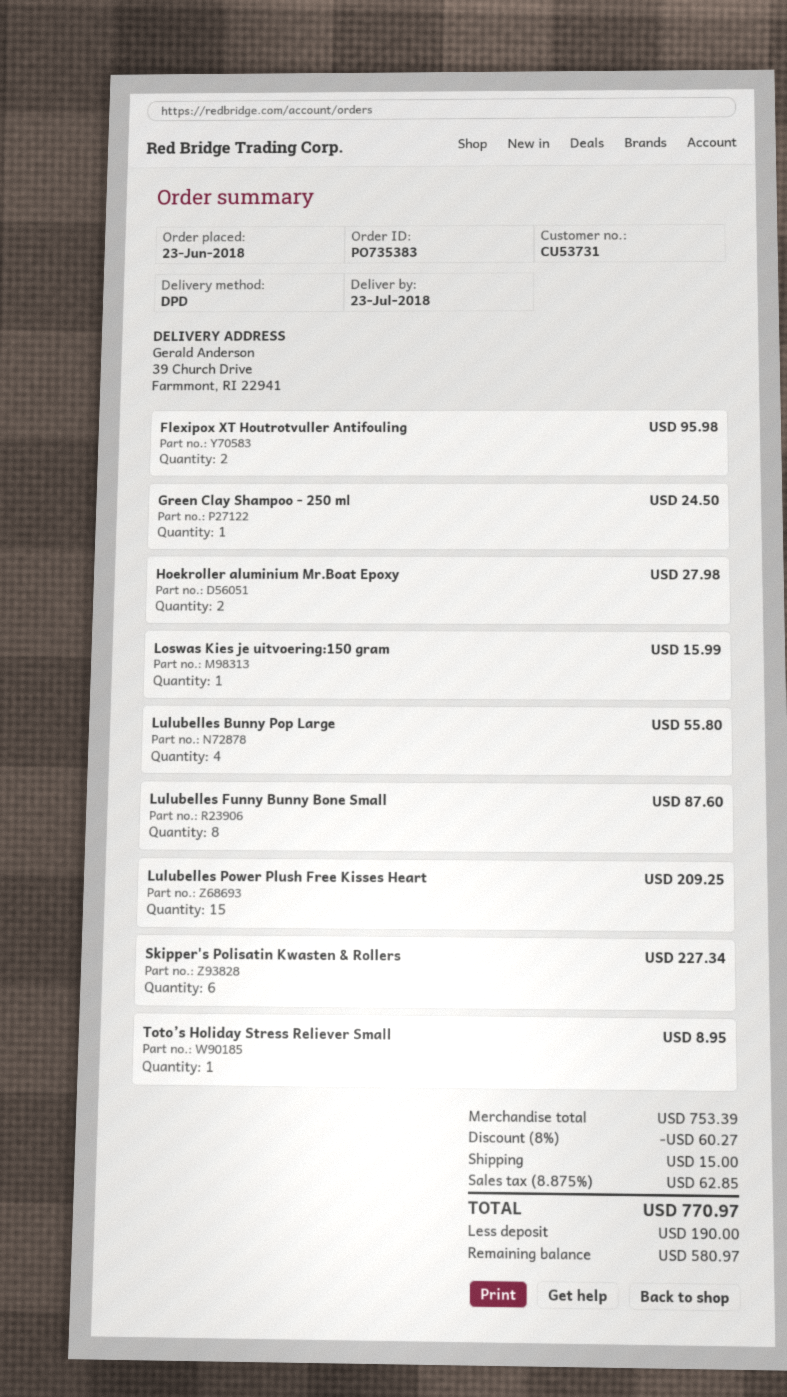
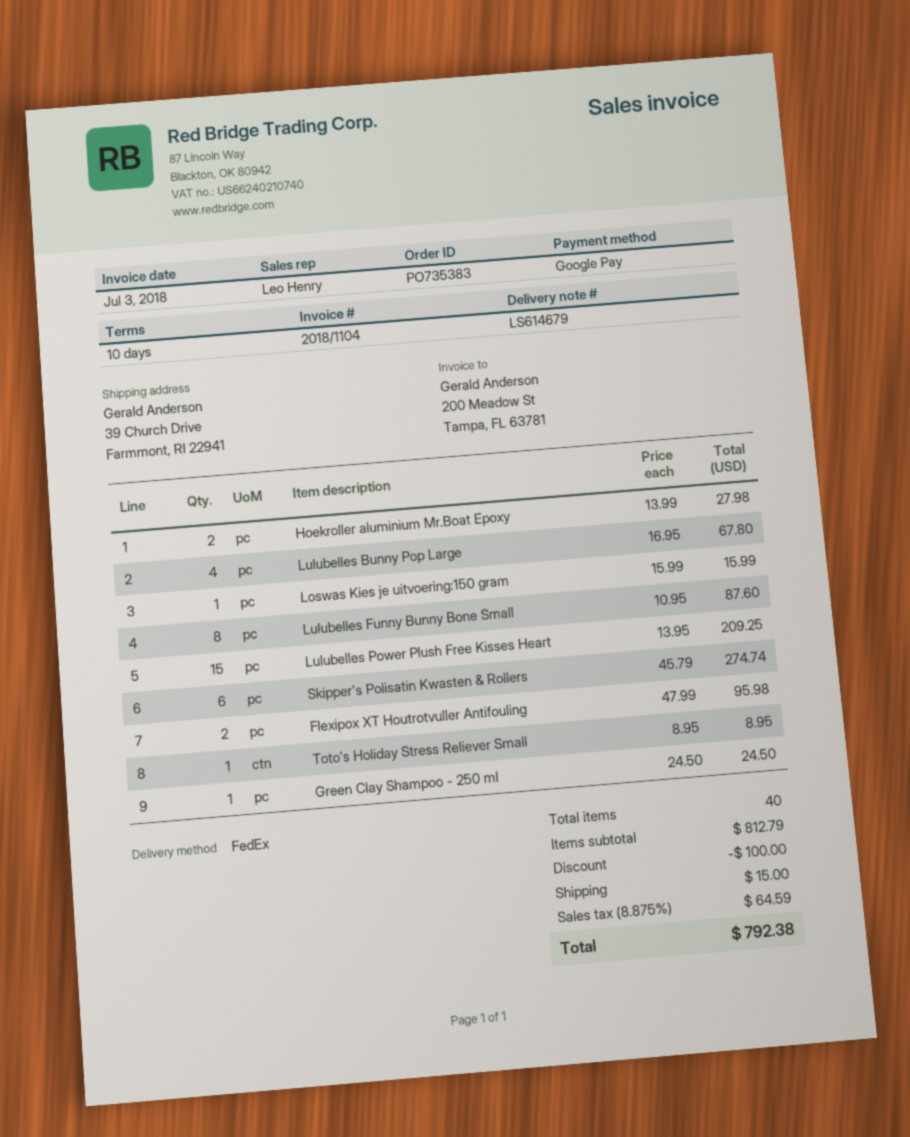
shipping method: DPD -> FedEx
Lulubelles Bunny Pop Large: 4 for 55.80 -> 4 for 67.80
Skipper's Polisatin Kwasten & Rollers: 6 for 227.34 -> 6 for 274.74
subtotal: 753.39 -> 812.79
discount: 60.27 -> 100.00
tax: 8.875% = 62.85 -> 8.875% = 64.59
total: 770.97 -> 792.38

